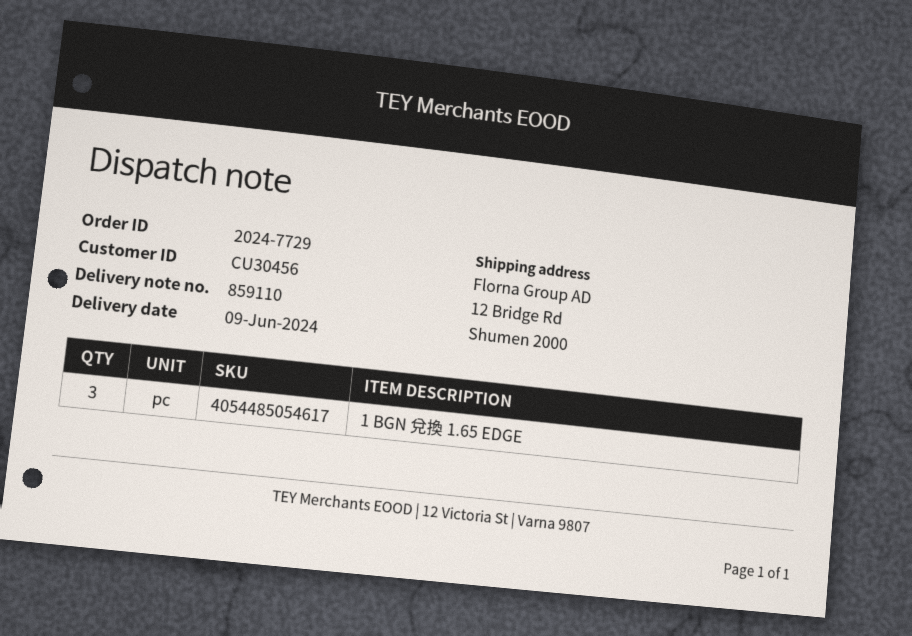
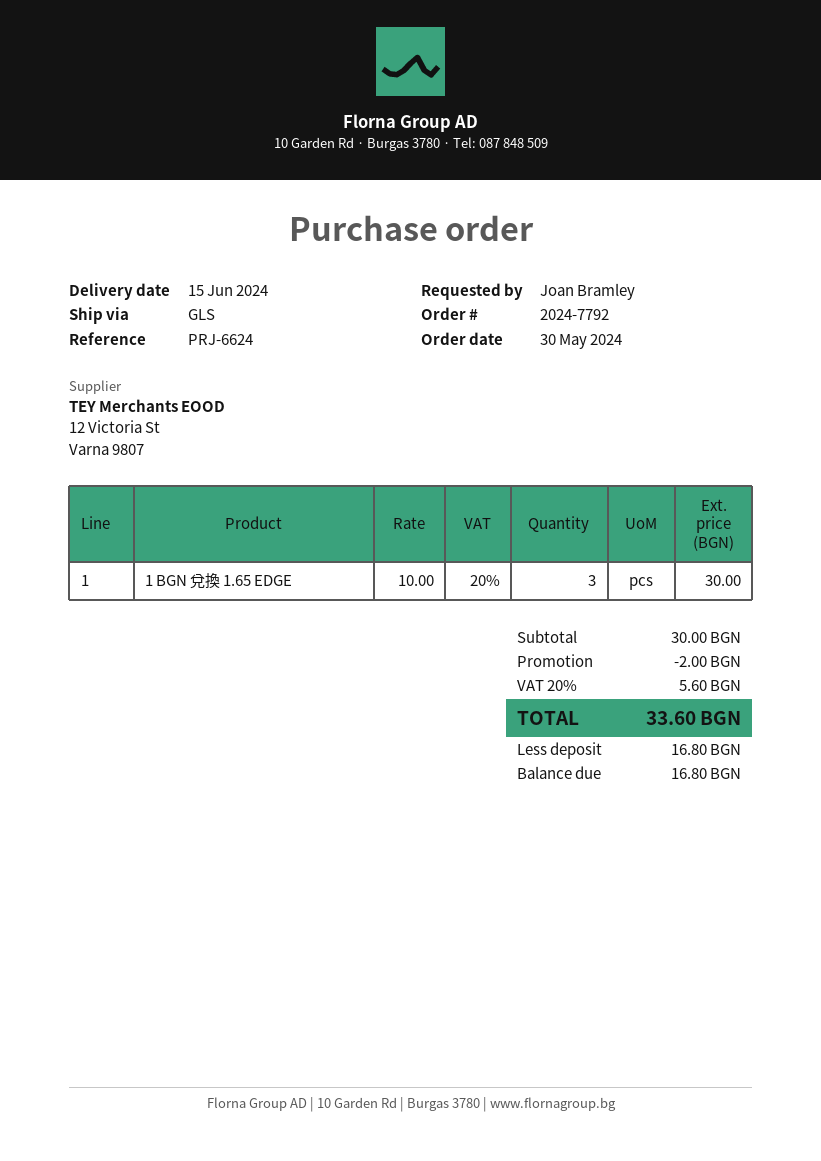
order number: 2024-7729 -> 2024-7792
delivery date: 2024-06-09 -> 2024-06-15

